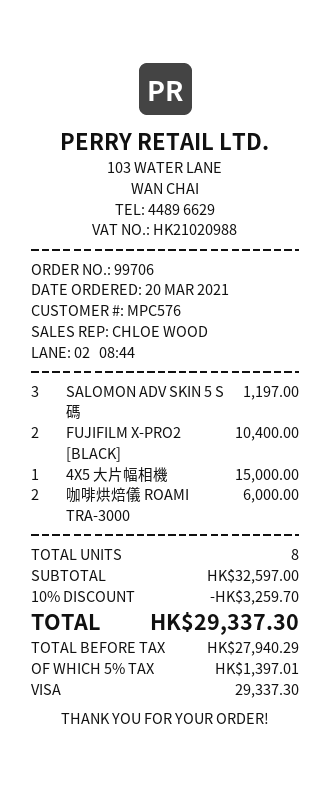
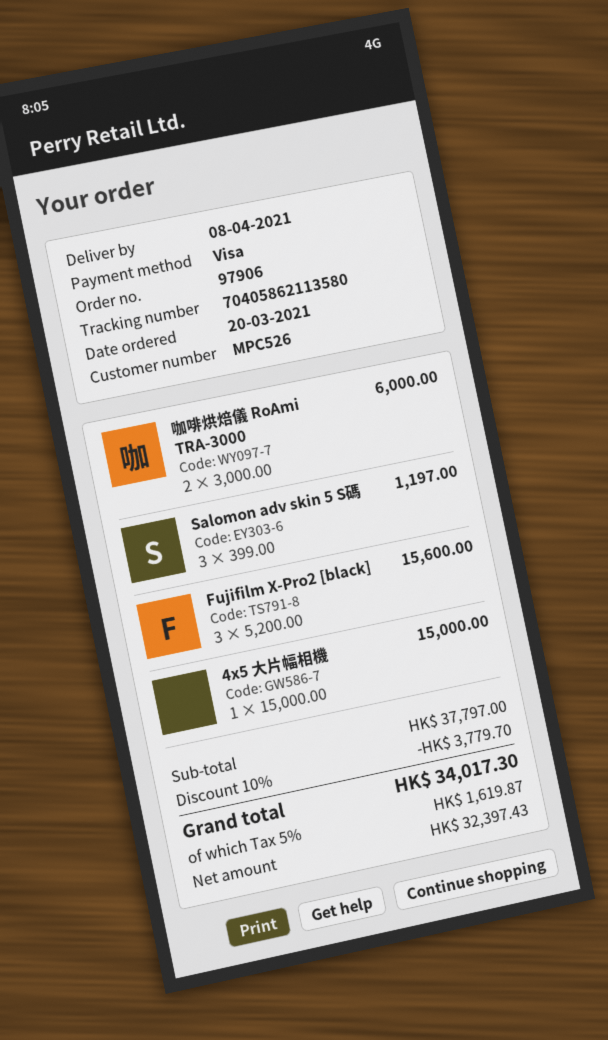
order number: 99706 -> 97906
customer number: MPC576 -> MPC526
FUJIFILM X-PRO2 [BLACK]: 2 for 10400.00 -> 3 for 15600.00
subtotal: 32597.00 -> 37797.00
discount: 10% = 3259.70 -> 10% = 3779.70
net: 27940.29 -> 32397.43
tax: 5% = 1397.01 -> 5% = 1619.87
total: 29337.30 -> 34017.30

